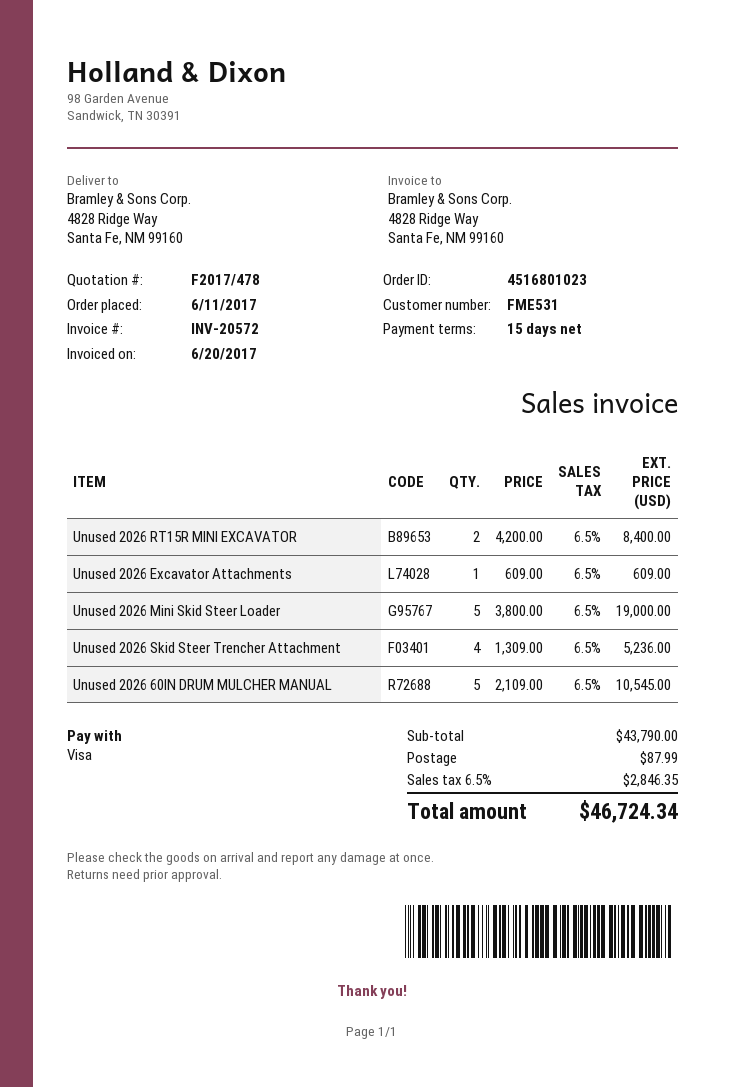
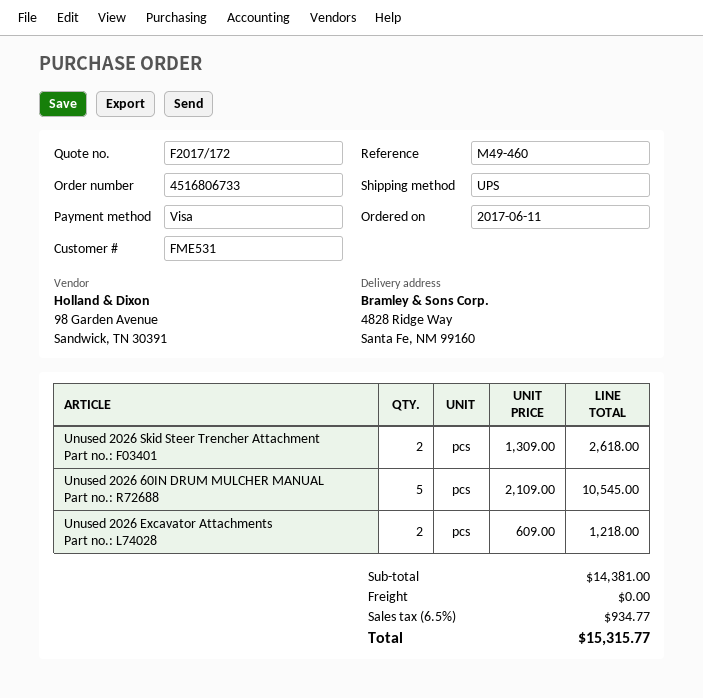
quote number: F2017/478 -> F2017/172
order number: 4516801023 -> 4516806733
Unused 2026 RT15R MINI EXCAVATOR: 2 x 4200.00 = 8400.00 -> none
Unused 2026 Excavator Attachments: 1 x 609.00 = 609.00 -> 2 x 609.00 = 1218.00
Unused 2026 Mini Skid Steer Loader: 5 x 3800.00 = 19000.00 -> none
Unused 2026 Skid Steer Trencher Attachment: 4 x 1309.00 = 5236.00 -> 2 x 1309.00 = 2618.00
subtotal: 43790.00 -> 14381.00
shipping: 87.99 -> 0.00
tax: 6.5% = 2846.35 -> 6.5% = 934.77
total: 46724.34 -> 15315.77

